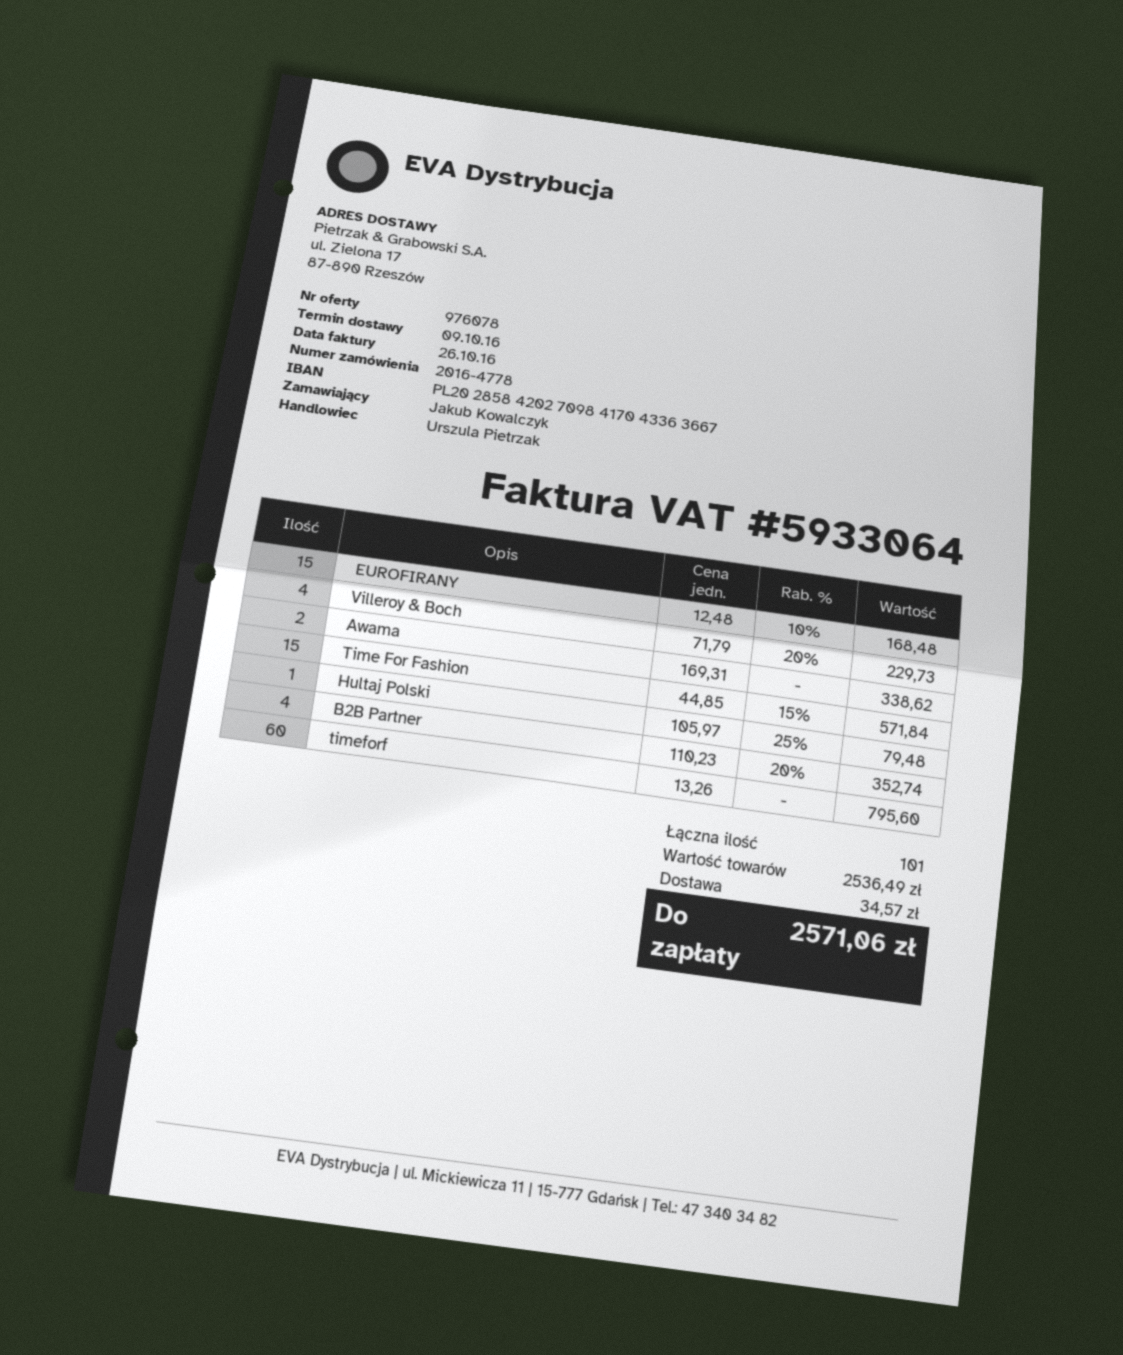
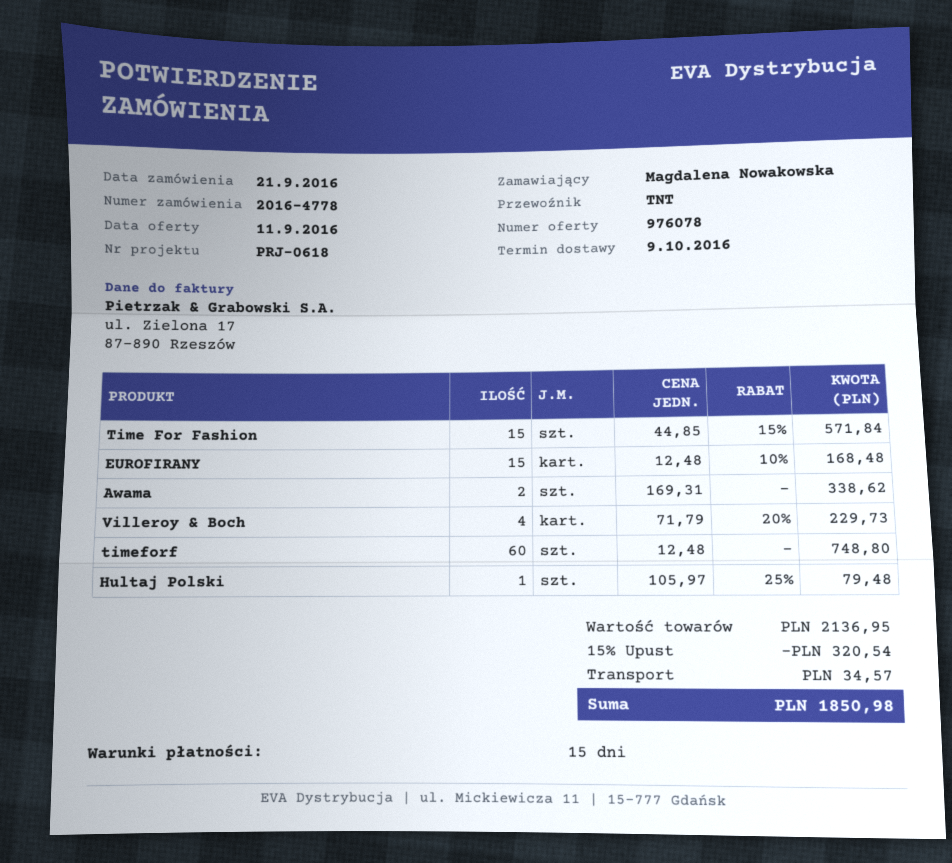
ordered by: Jakub Kowalczyk -> Magdalena Nowakowska
B2B Partner: 4 x 110.23 - 20% = 352.74 -> none
timeforf: 60 x 13.26 = 795.60 -> 60 x 12.48 = 748.80
subtotal: 2536.49 -> 2136.95
discount: none -> 15% = 320.54
total: 2571.06 -> 1850.98

